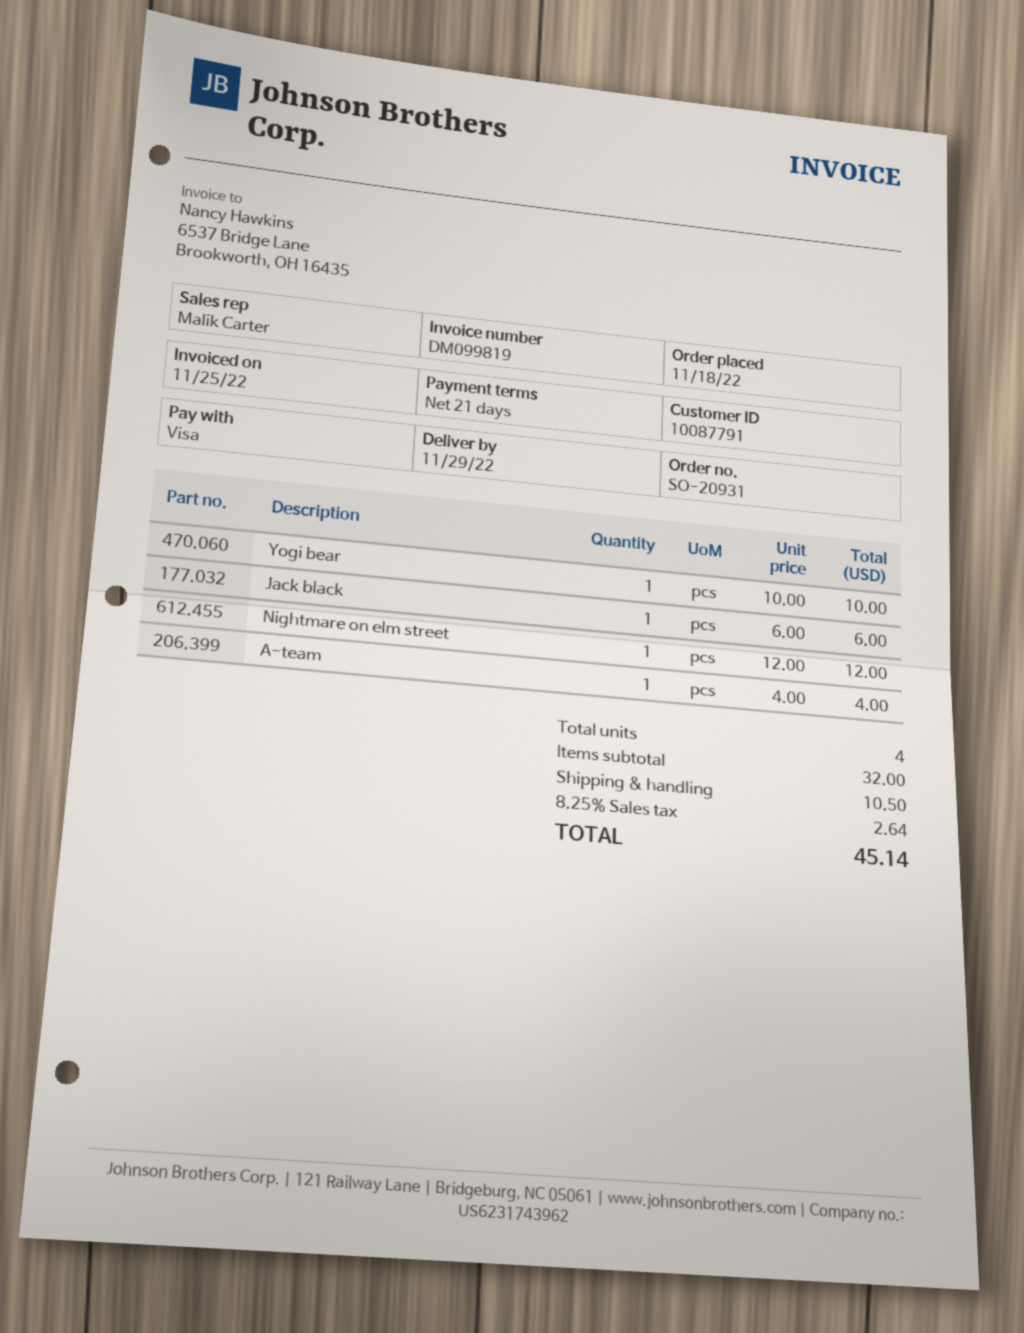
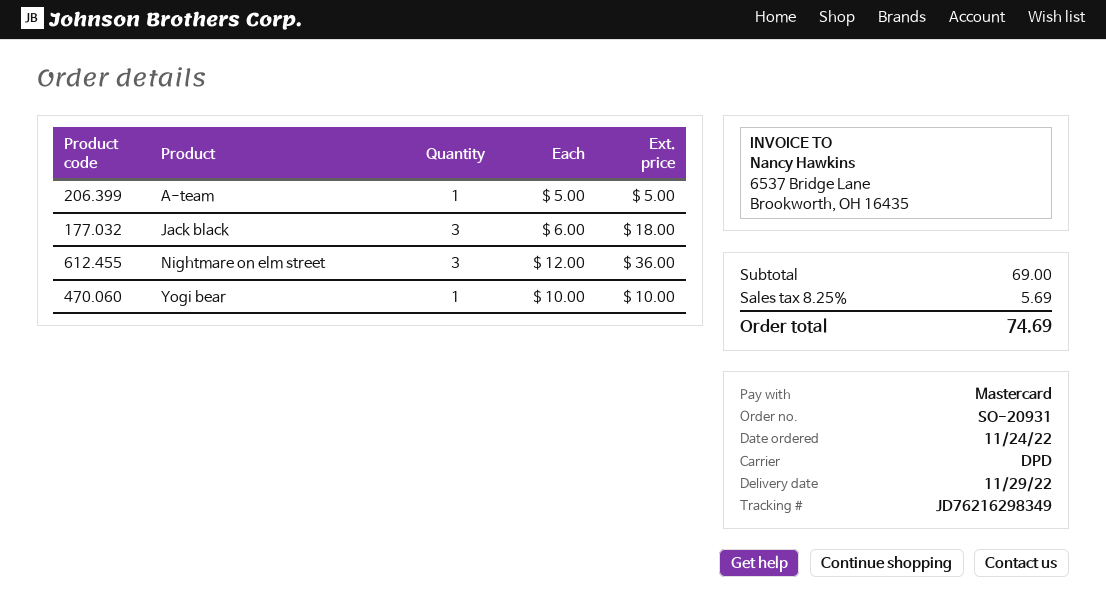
order date: 2022-11-18 -> 2022-11-24
payment method: Visa -> Mastercard
Jack black: 1 x 6.00 = 6.00 -> 3 x 6.00 = 18.00
Nightmare on elm street: 1 x 12.00 = 12.00 -> 3 x 12.00 = 36.00
A-team: 1 x 4.00 = 4.00 -> 1 x 5.00 = 5.00
subtotal: 32.00 -> 69.00
shipping: 10.50 -> none
tax: 8.25% = 2.64 -> 8.25% = 5.69
total: 45.14 -> 74.69

